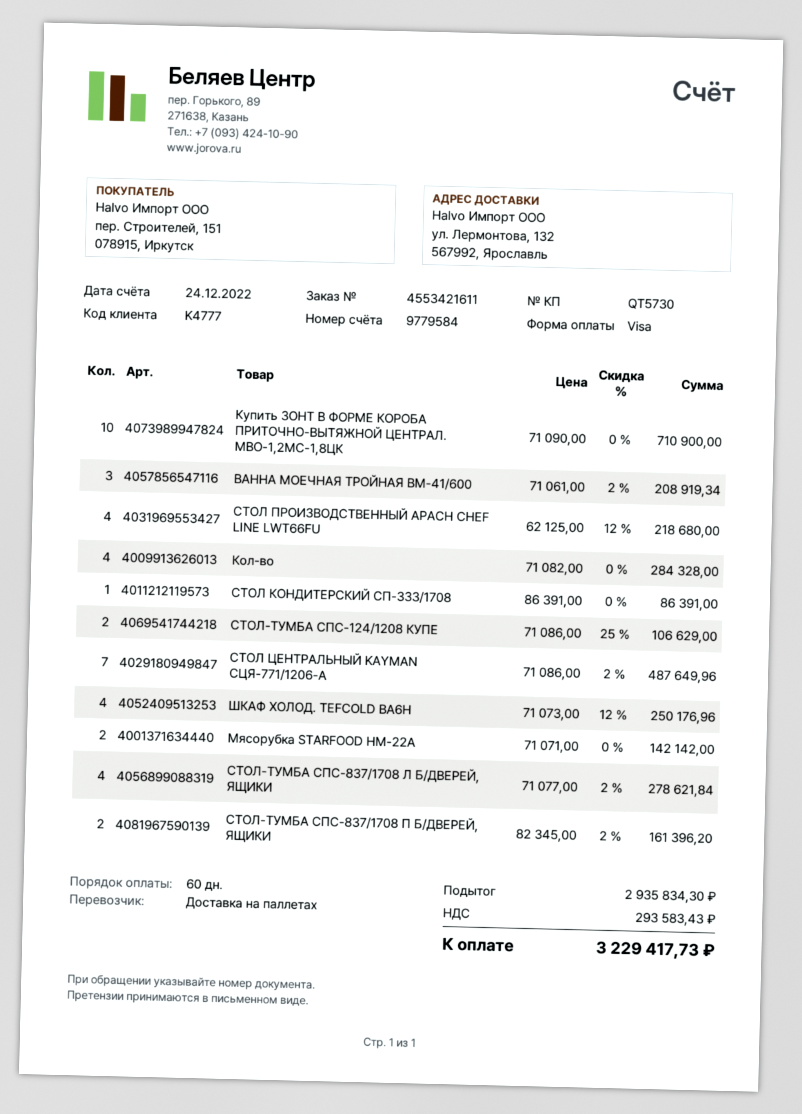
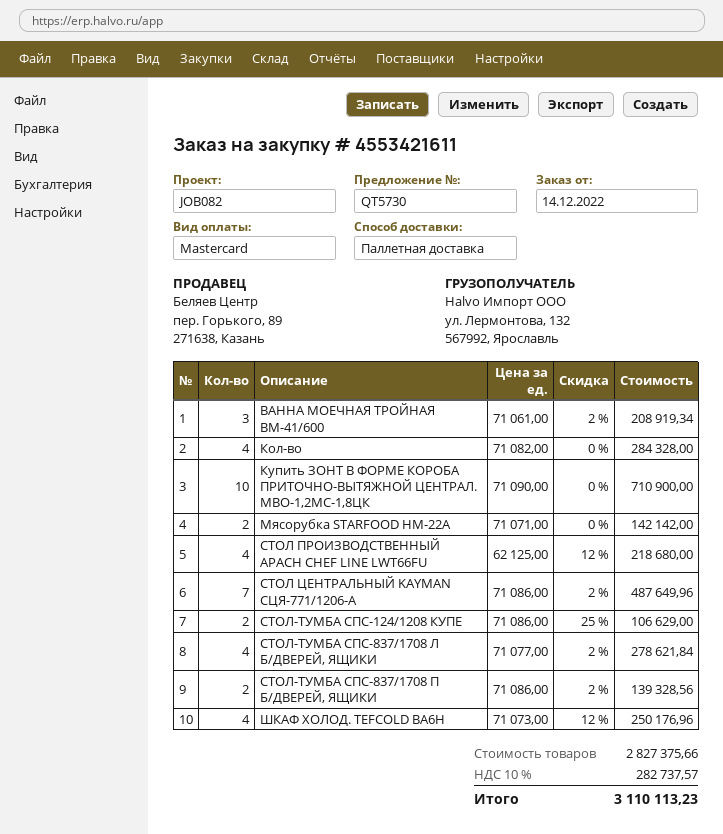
payment method: Visa -> Mastercard
СТОЛ КОНДИТЕРСКИЙ СП-333/1708: 1 x 86391.00 = 86391.00 -> none
СТОЛ-ТУМБА СПС-837/1708 П Б/ДВЕРЕЙ, ЯЩИКИ: 2 x 82345.00 - 2% = 161396.20 -> 2 x 71086.00 - 2% = 139328.56
subtotal: 2935834.30 -> 2827375.66
tax: 293583.43 -> 282737.57
total: 3229417.73 -> 3110113.23

